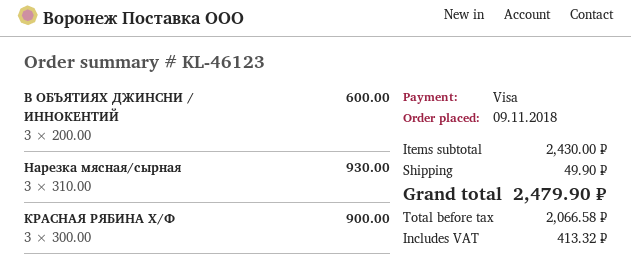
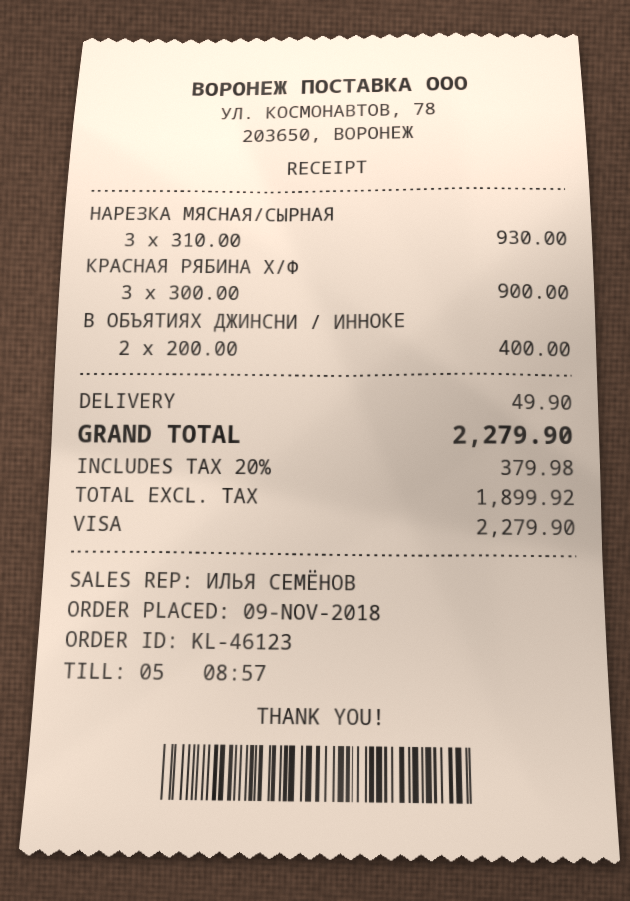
В ОБЪЯТИЯХ ДЖИНСНИ / ИННОКЕНТИЙ: 3 x 200.00 = 600.00 -> 2 x 200.00 = 400.00
net: 2066.58 -> 1899.92
tax: 413.32 -> 379.98
total: 2479.90 -> 2279.90

